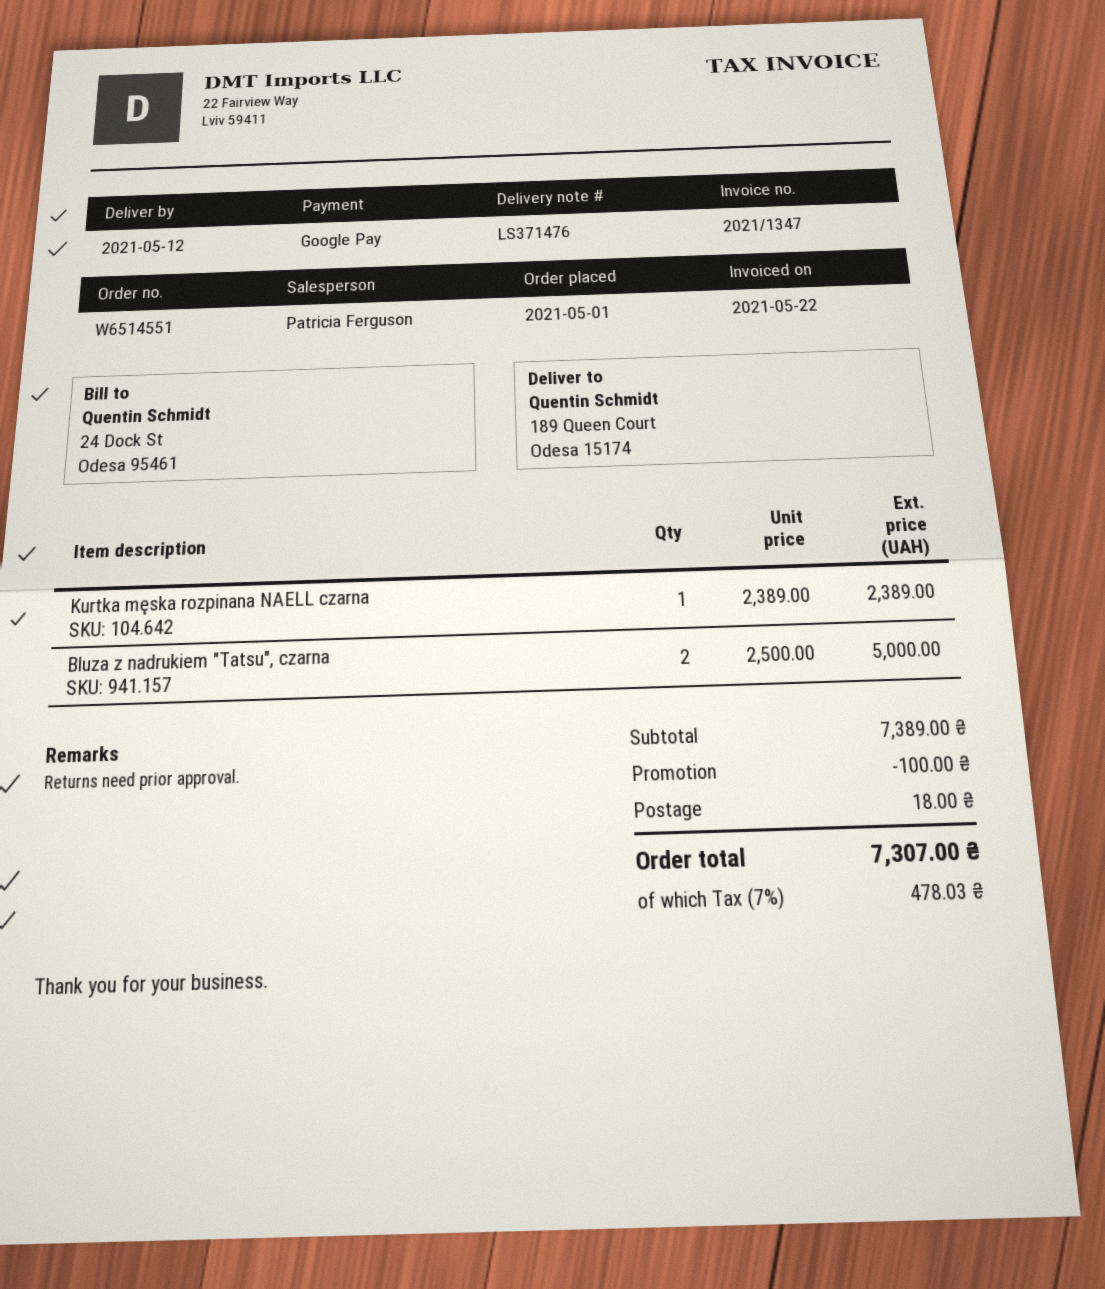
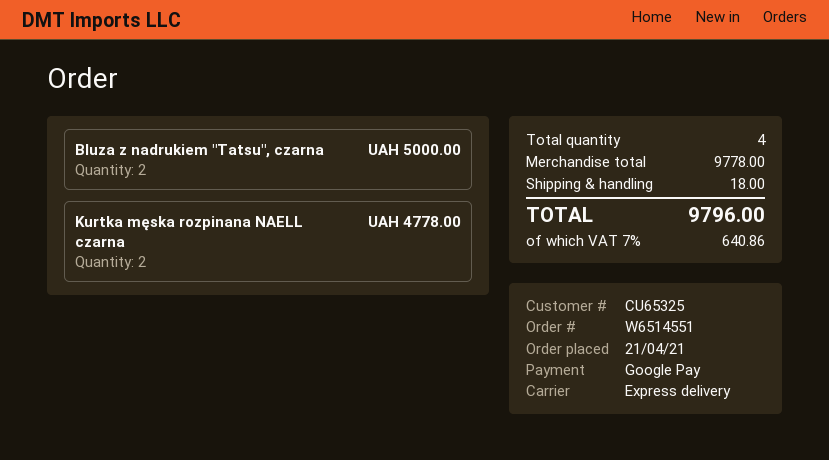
order date: 2021-05-01 -> 2021-04-21
Kurtka męska rozpinana NAELL czarna: 1 for 2389.00 -> 2 for 4778.00
subtotal: 7389.00 -> 9778.00
discount: 100.00 -> none
tax: 7% = 478.03 -> 7% = 640.86
total: 7307.00 -> 9796.00

